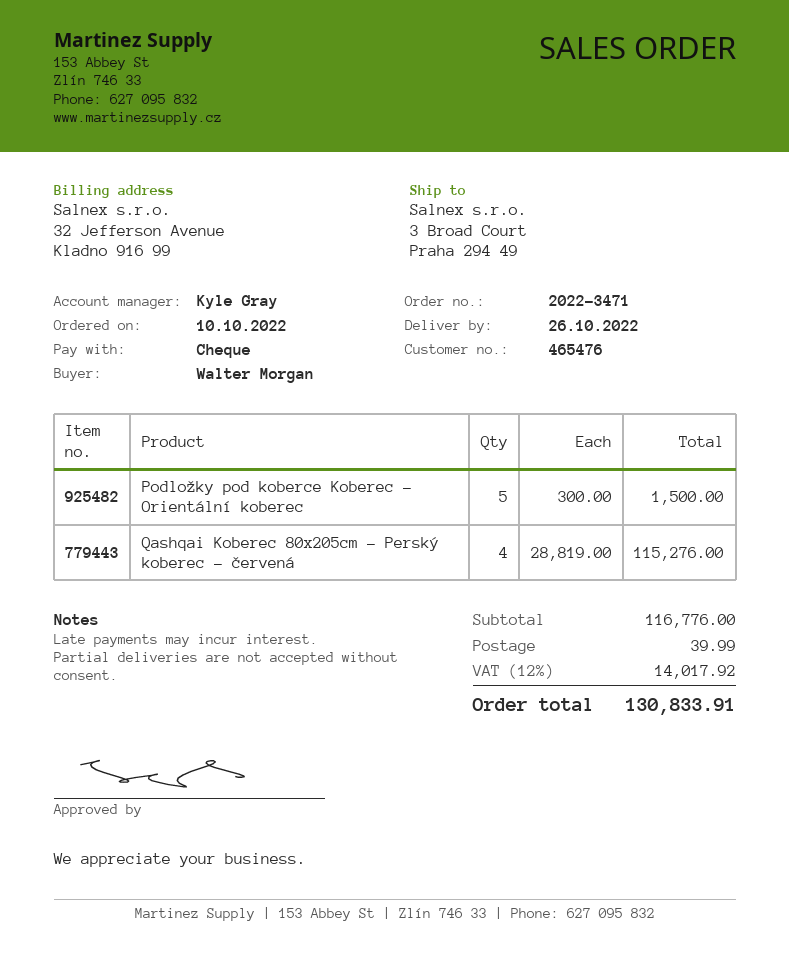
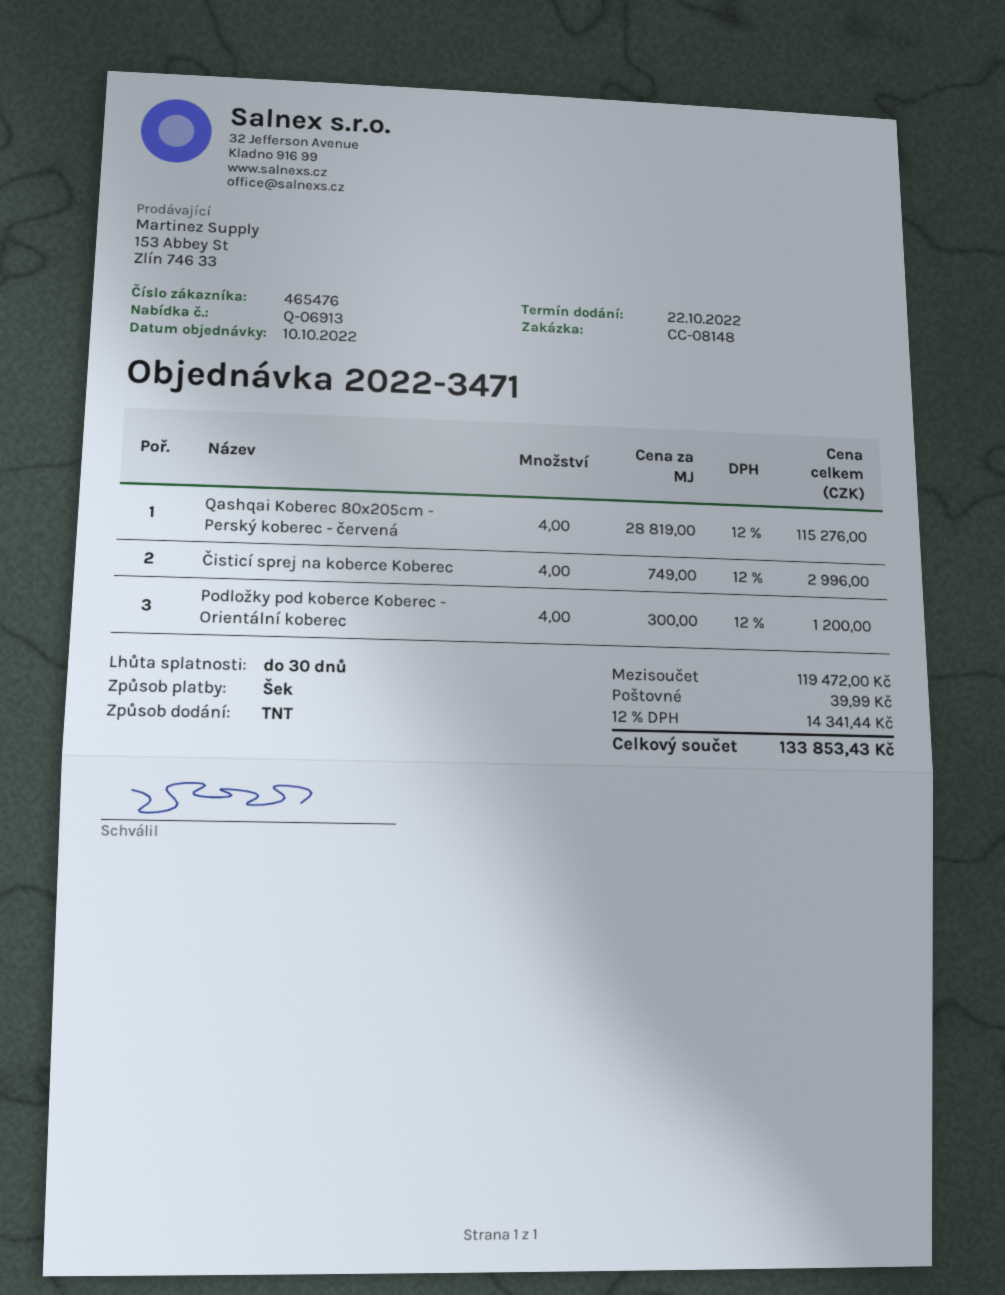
delivery date: 2022-10-26 -> 2022-10-22
Podložky pod koberce Koberec - Orientální koberec: 5 x 300.00 = 1500.00 -> 4 x 300.00 = 1200.00
Čisticí sprej na koberce Koberec: none -> 4 x 749.00 = 2996.00
subtotal: 116776.00 -> 119472.00
tax: 12% = 14017.92 -> 12% = 14341.44
total: 130833.91 -> 133853.43

